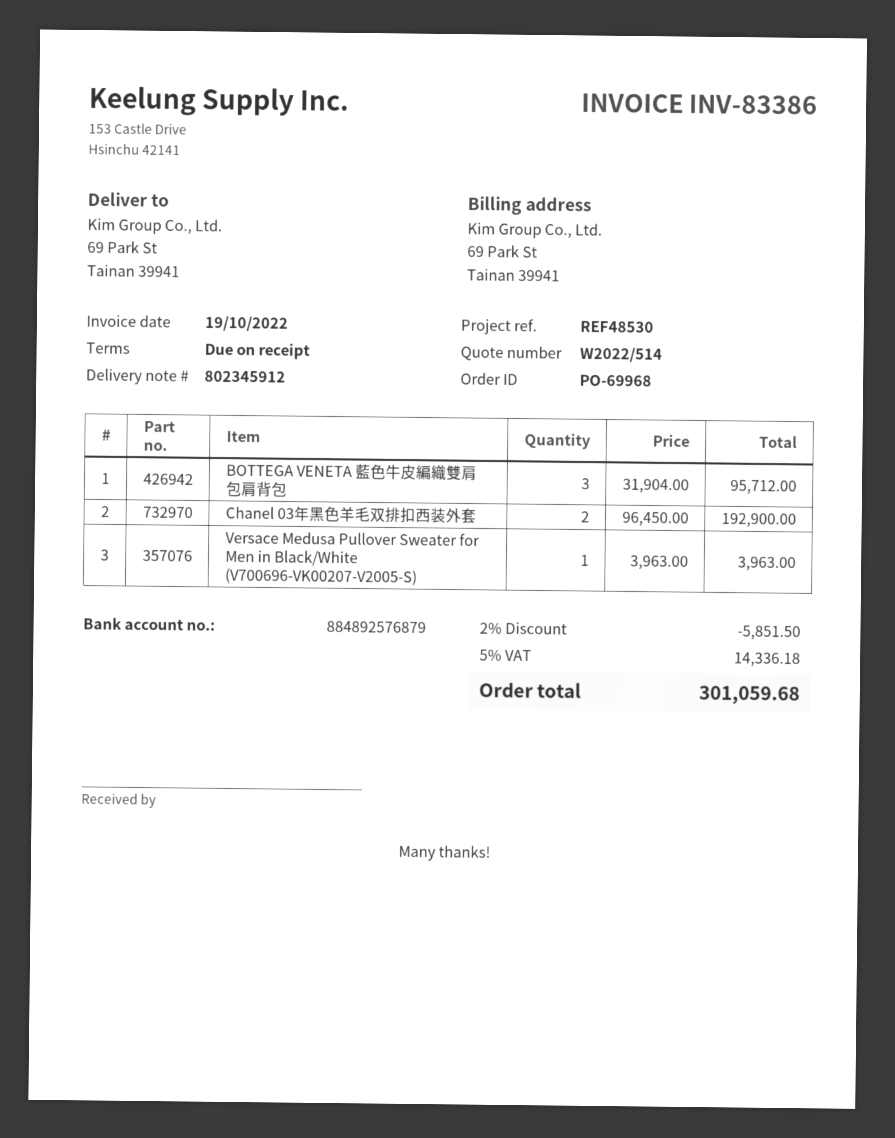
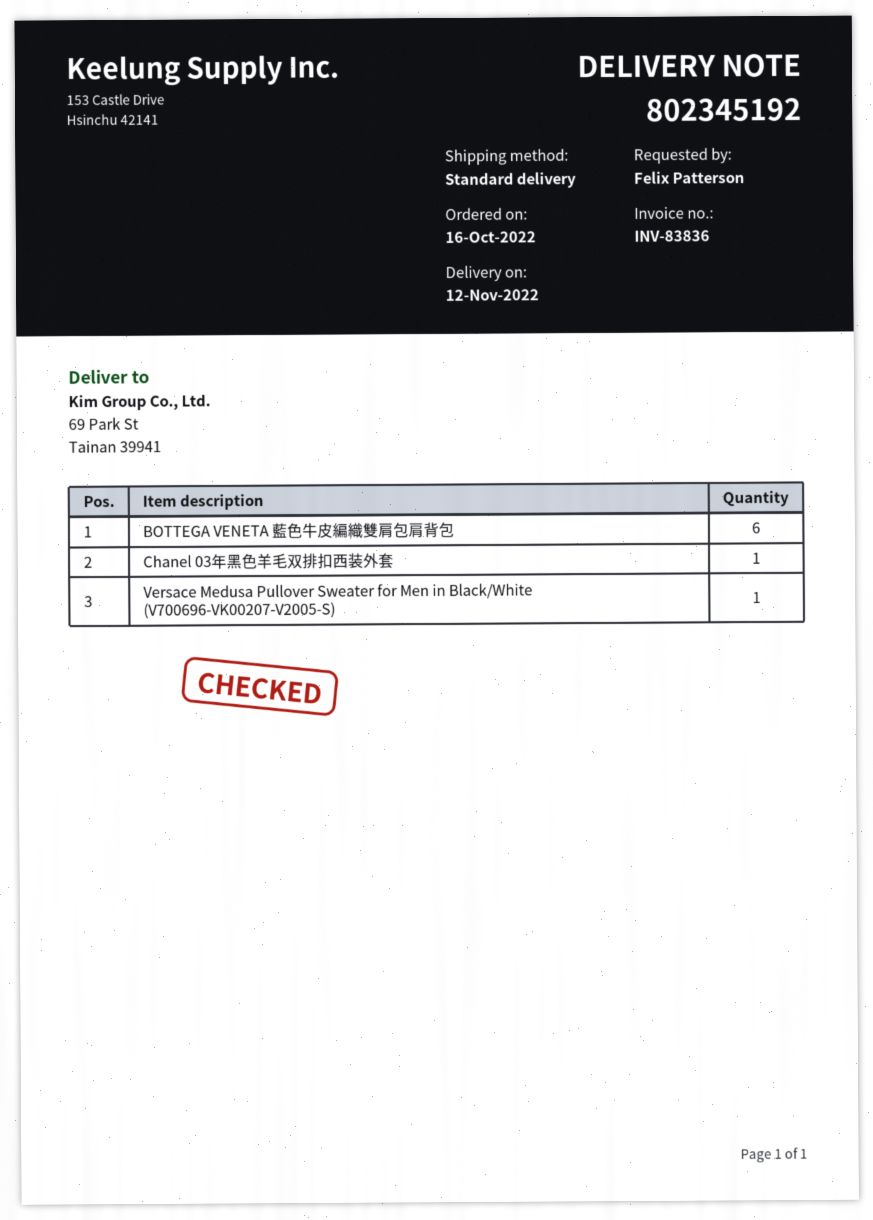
delivery note number: 802345912 -> 802345192
invoice number: INV-83386 -> INV-83836
BOTTEGA VENETA 藍色牛皮編織雙肩包肩背包: 3 -> 6
Chanel 03年黑色羊毛双排扣西装外套: 2 -> 1

